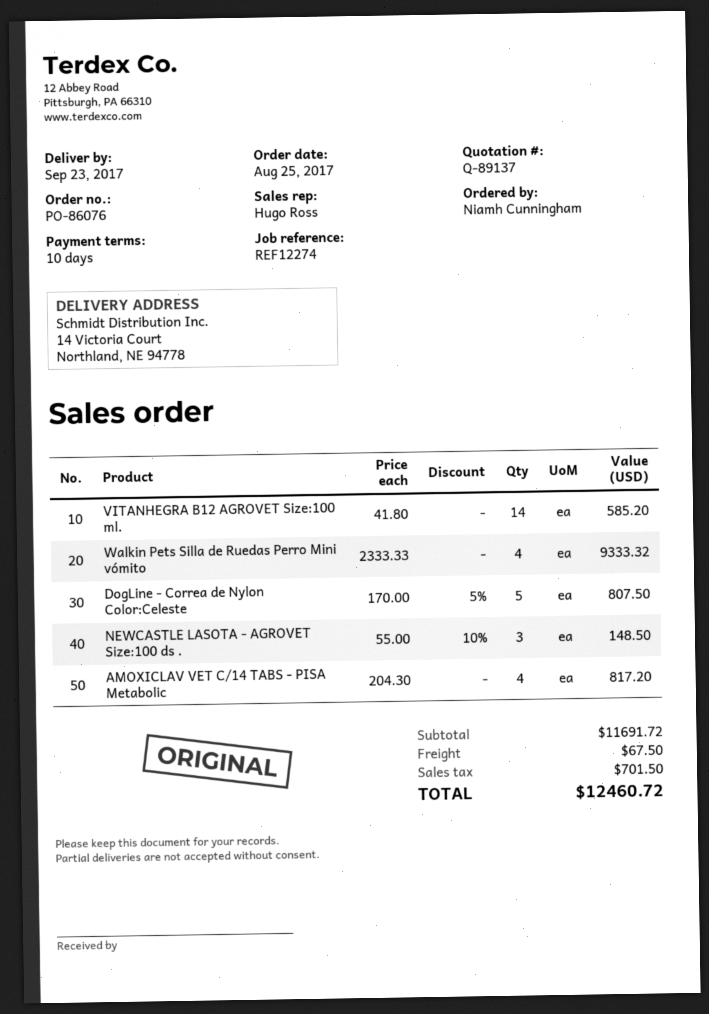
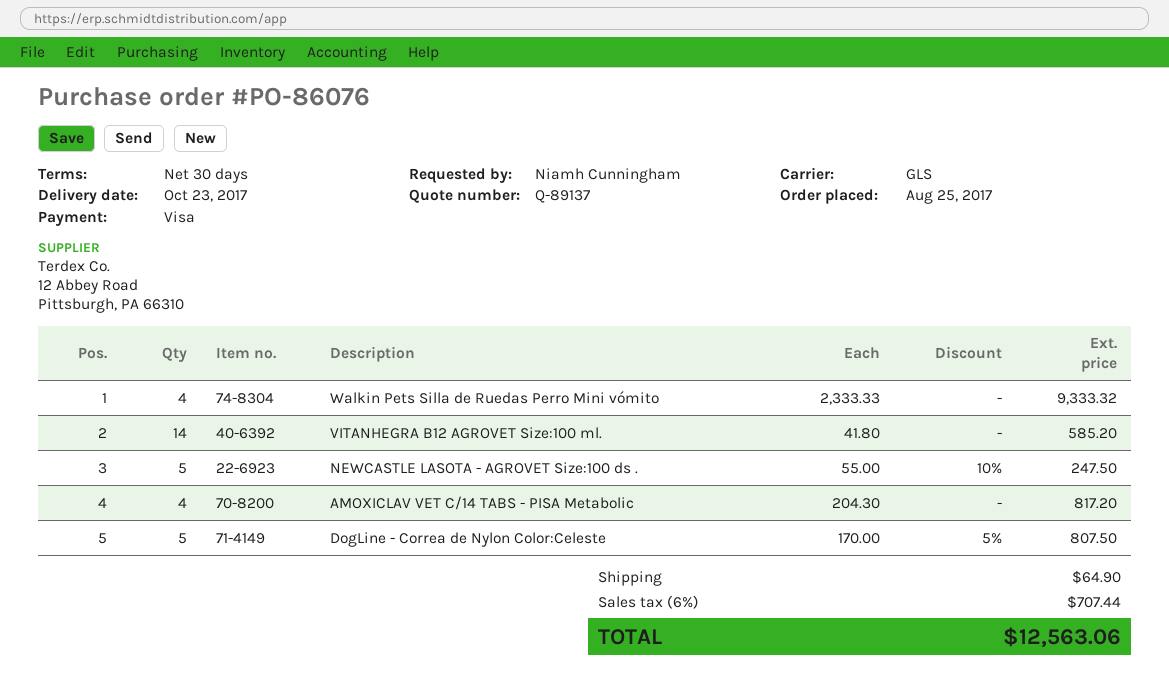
delivery date: 2017-09-23 -> 2017-10-23
payment terms: 10 days -> 30 days
NEWCASTLE LASOTA - AGROVET Size:100 ds .: 3 x 55.00 - 10% = 148.50 -> 5 x 55.00 - 10% = 247.50
shipping: 67.50 -> 64.90
tax: 701.50 -> 707.44
total: 12460.72 -> 12563.06

